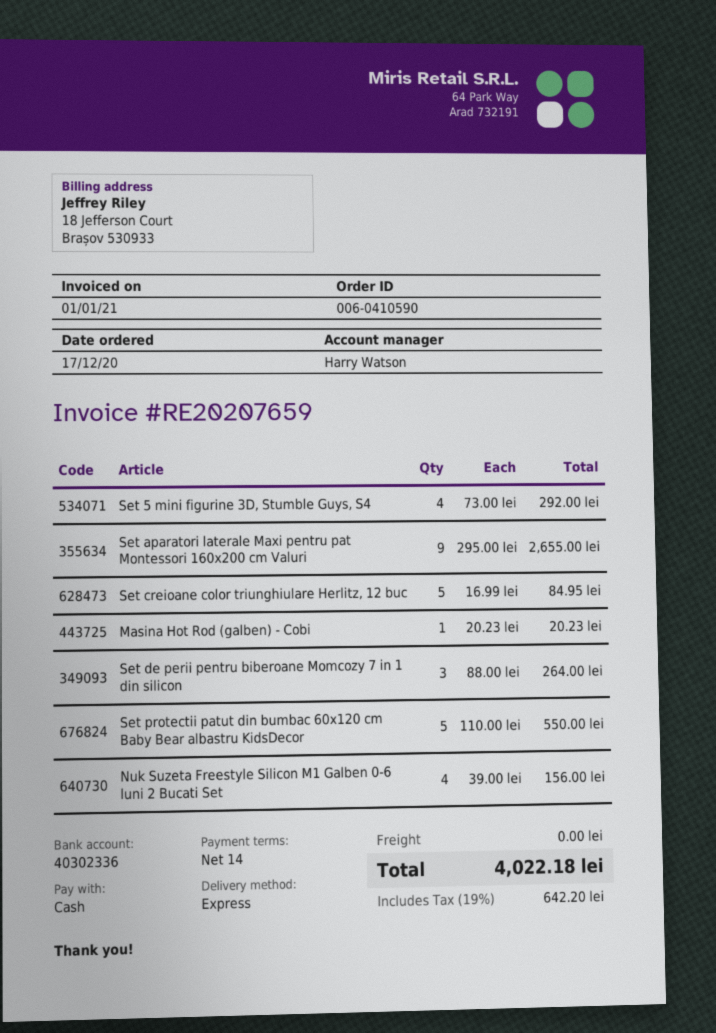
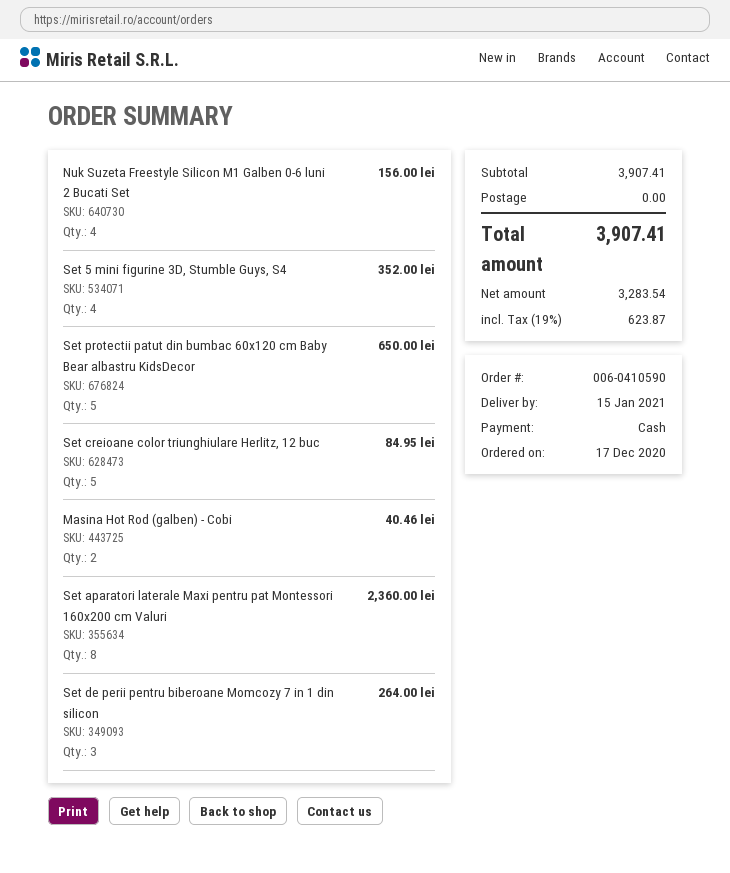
Set 5 mini figurine 3D, Stumble Guys, S4: 4 for 292.00 -> 4 for 352.00
Set aparatori laterale Maxi pentru pat Montessori 160x200 cm Valuri: 9 for 2655.00 -> 8 for 2360.00
Masina Hot Rod (galben) - Cobi: 1 for 20.23 -> 2 for 40.46
Set protectii patut din bumbac 60x120 cm Baby Bear albastru KidsDecor: 5 for 550.00 -> 5 for 650.00
tax: 19% = 642.20 -> 19% = 623.87
total: 4022.18 -> 3907.41

